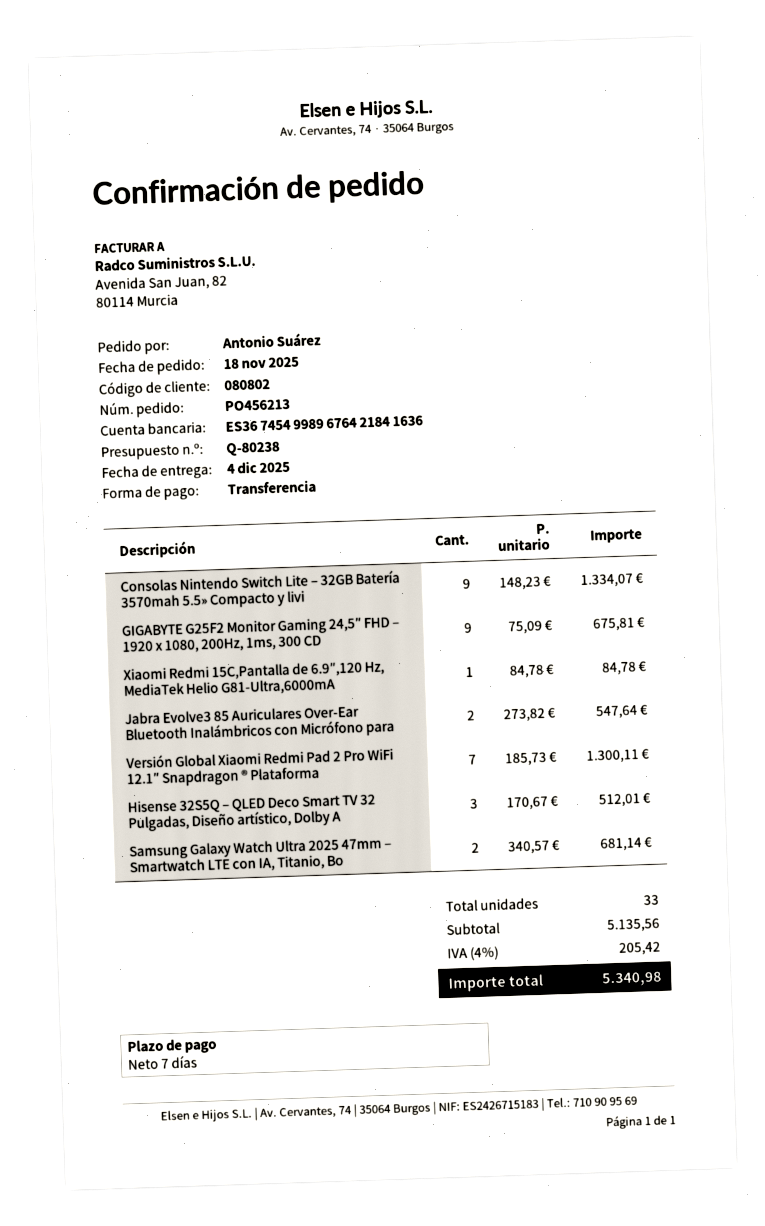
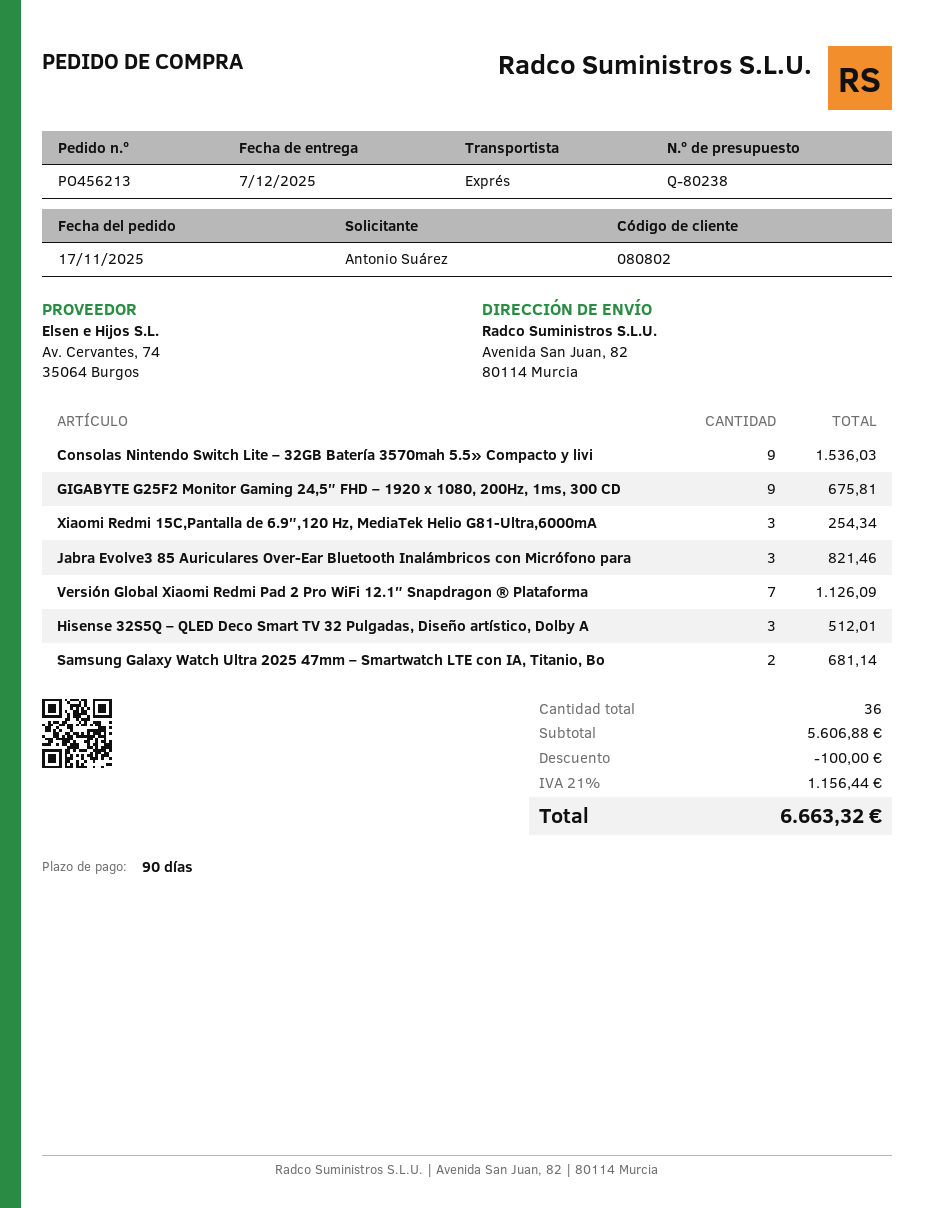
order date: 2025-11-18 -> 2025-11-17
delivery date: 2025-12-04 -> 2025-12-07
payment terms: 7 days -> 90 days
Consolas Nintendo Switch Lite – 32GB Batería 3570mah 5.5» Compacto y livi: 9 for 1334.07 -> 9 for 1536.03
Xiaomi Redmi 15C,Pantalla de 6.9″,120 Hz, MediaTek Helio G81-Ultra,6000mA: 1 for 84.78 -> 3 for 254.34
Jabra Evolve3 85 Auriculares Over-Ear Bluetooth Inalámbricos con Micrófono para: 2 for 547.64 -> 3 for 821.46
Versión Global Xiaomi Redmi Pad 2 Pro WiFi 12.1″ Snapdragon ® Plataforma: 7 for 1300.11 -> 7 for 1126.09
total quantity: 33 -> 36
subtotal: 5135.56 -> 5606.88
discount: none -> 100.00
tax: 4% = 205.42 -> 21% = 1156.44
total: 5340.98 -> 6663.32

